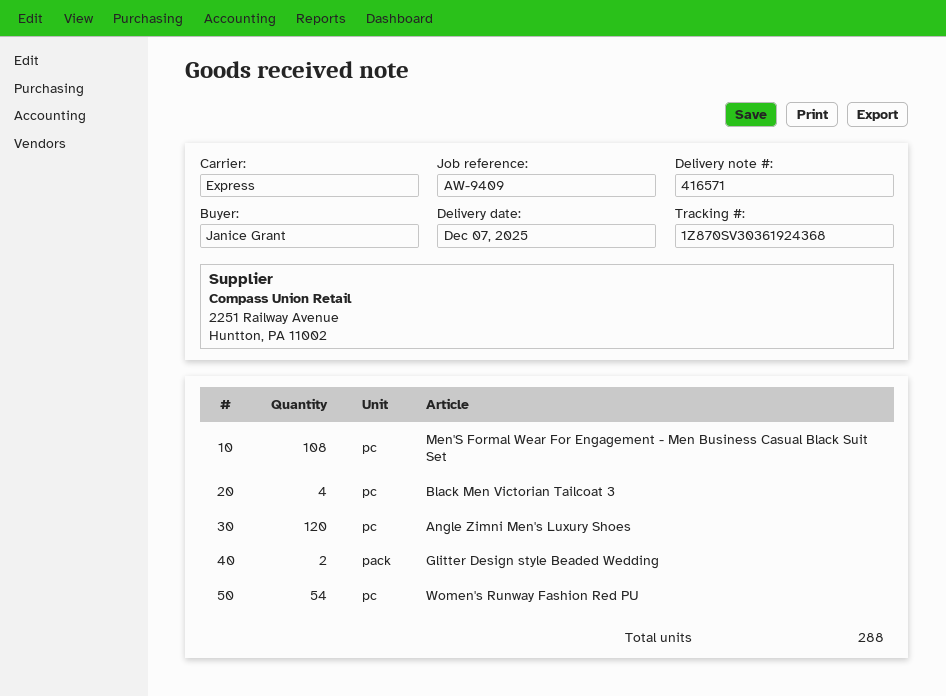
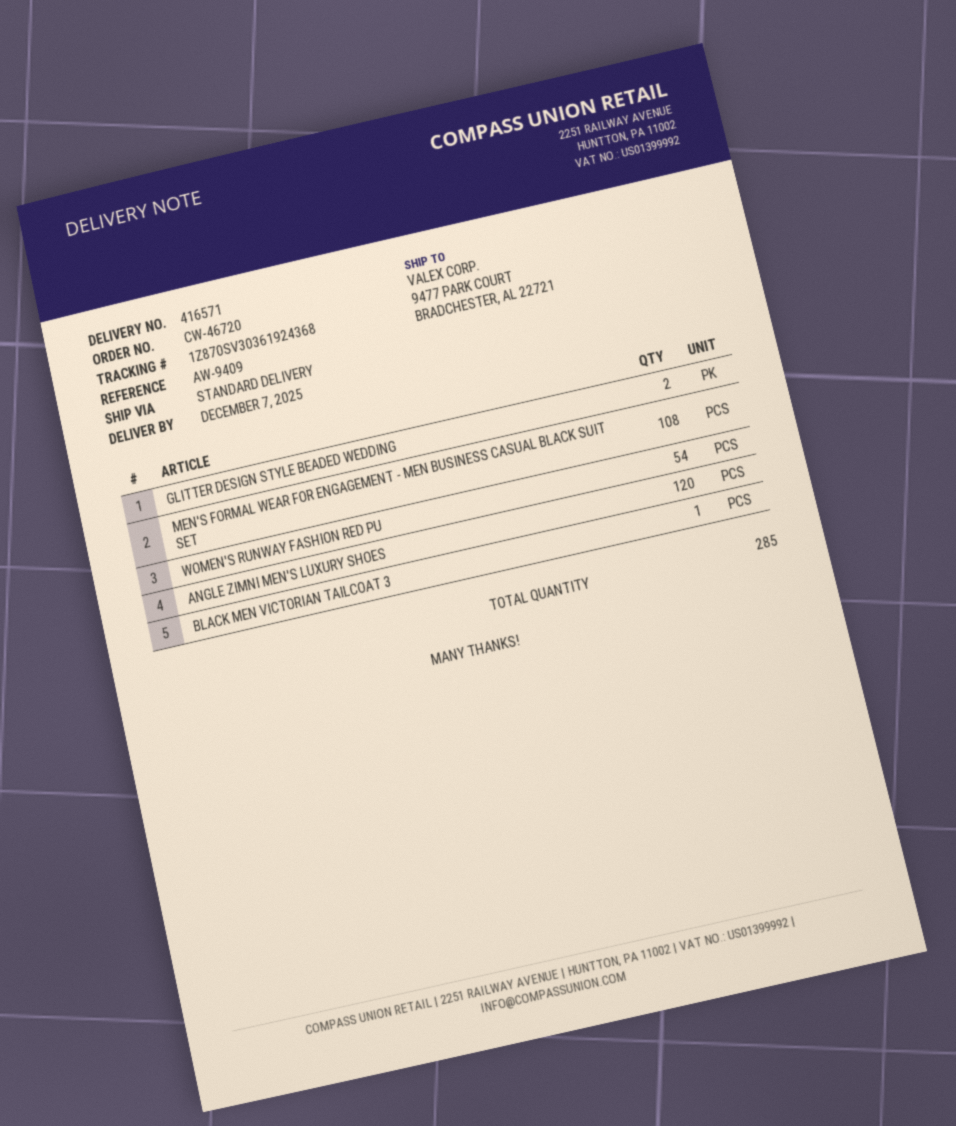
shipping method: express -> standard
Black Men Victorian Tailcoat 3: 4 -> 1
total quantity: 288 -> 285

